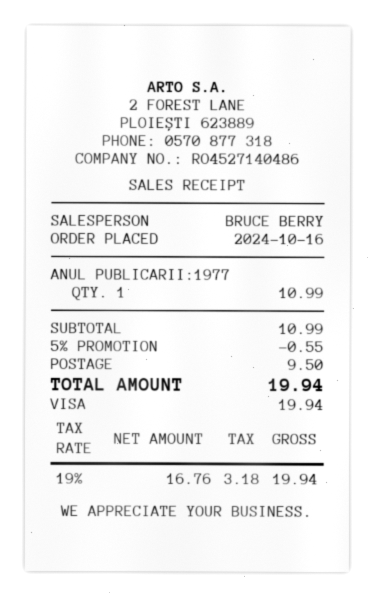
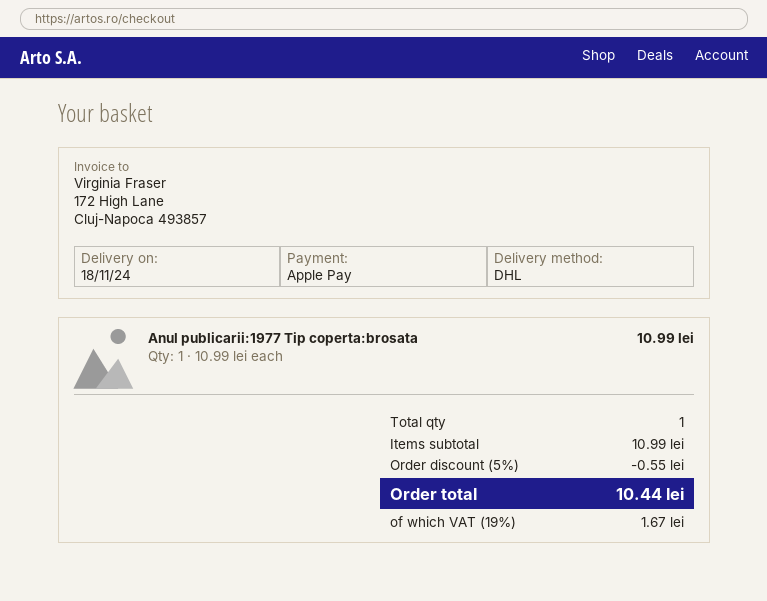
payment method: Visa -> Apple Pay
shipping: 9.50 -> none
tax: 19% = 3.18 -> 19% = 1.67
total: 19.94 -> 10.44

